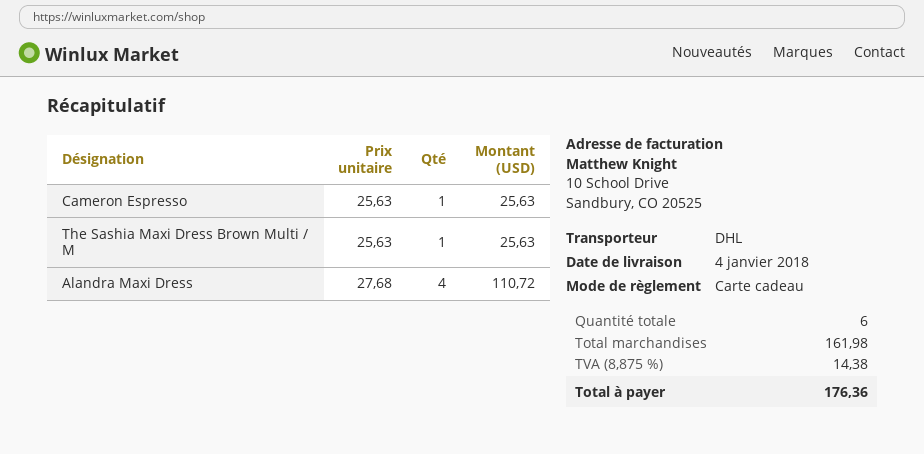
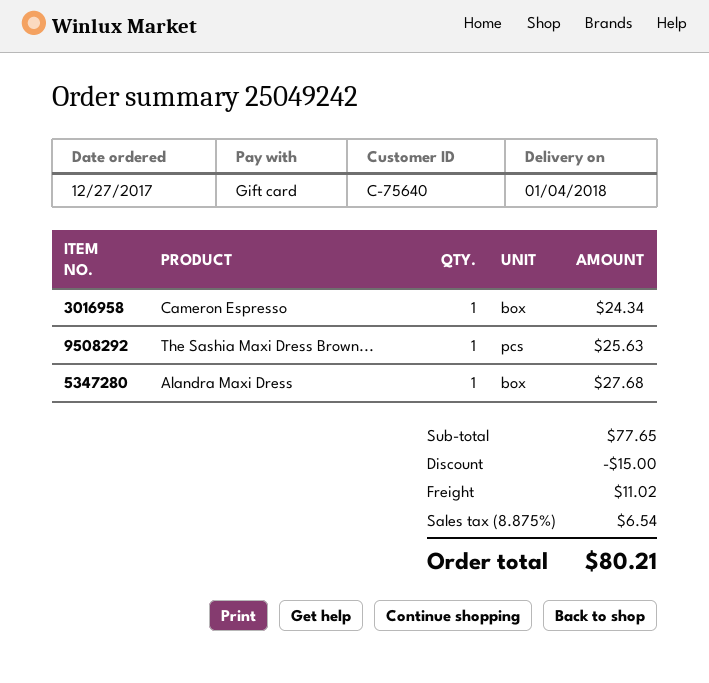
Cameron Espresso: 1 for 25.63 -> 1 for 24.34
Alandra Maxi Dress: 4 for 110.72 -> 1 for 27.68
subtotal: 161.98 -> 77.65
discount: none -> 15.00
shipping: none -> 11.02
tax: 8.875% = 14.38 -> 8.875% = 6.54
total: 176.36 -> 80.21

